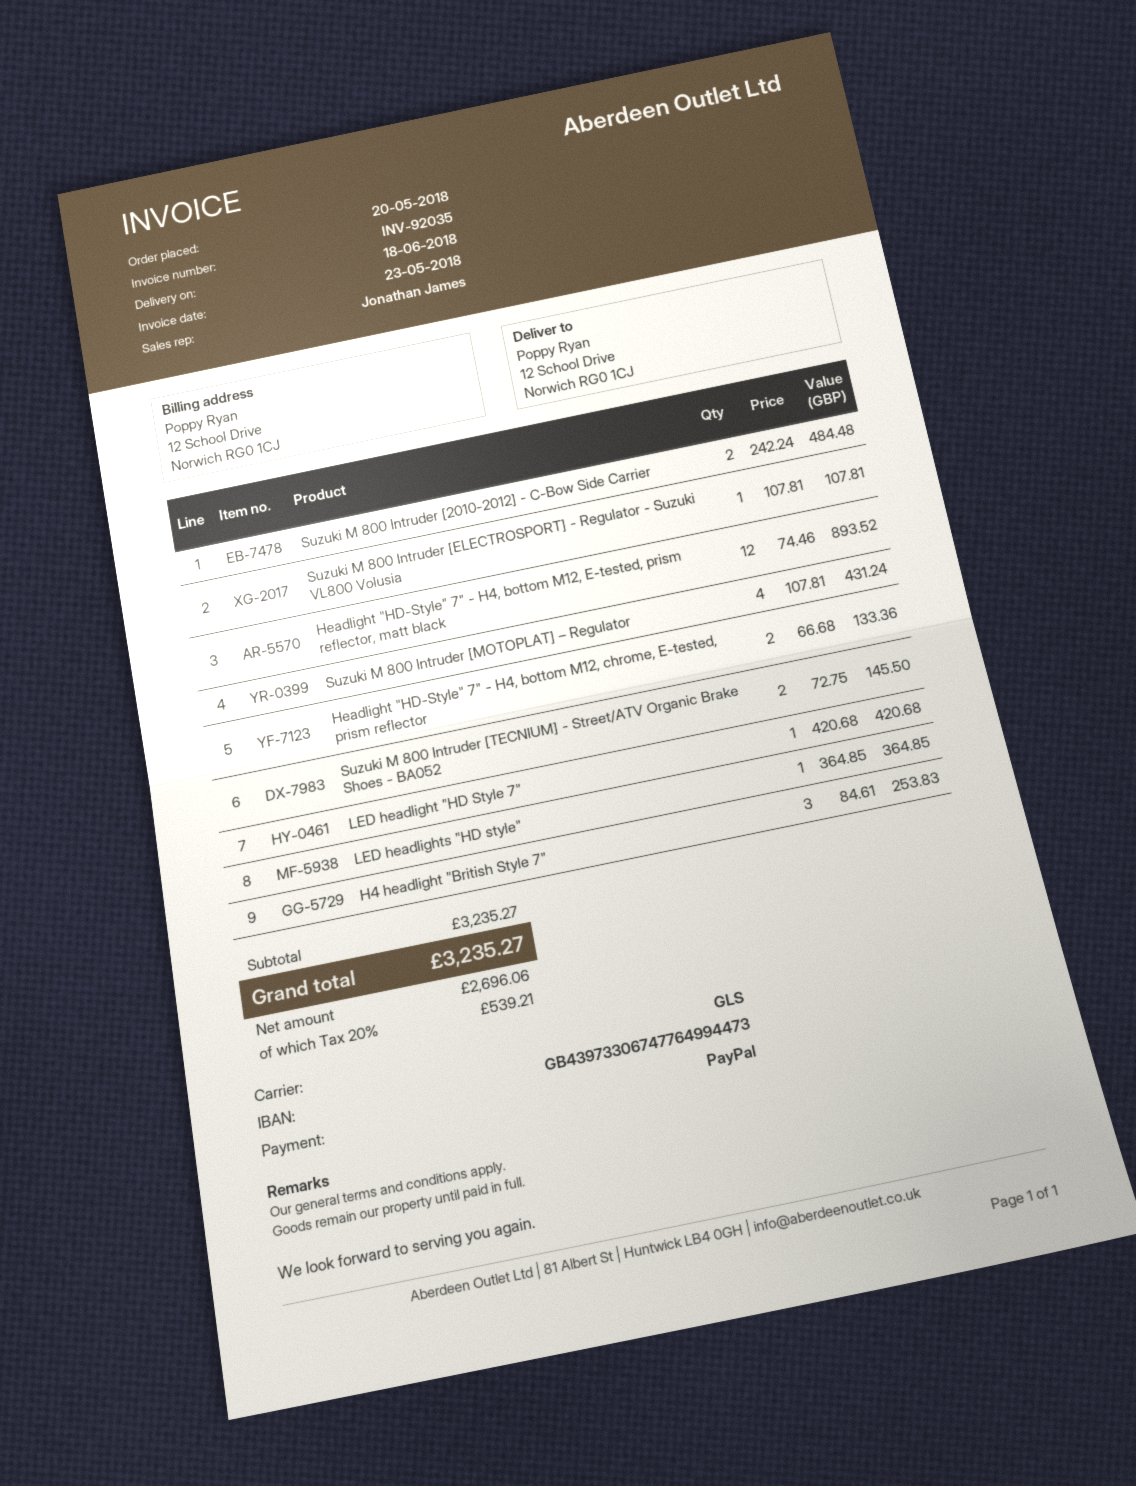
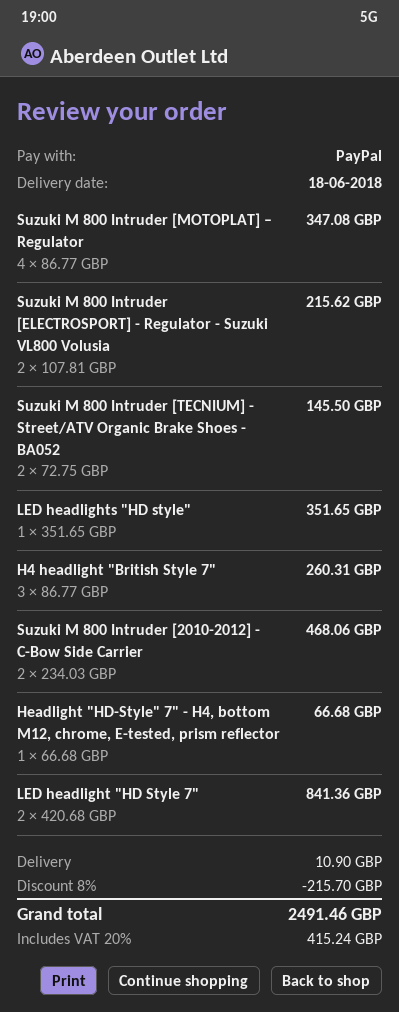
Suzuki M 800 Intruder [2010-2012] - C-Bow Side Carrier: 2 x 242.24 = 484.48 -> 2 x 234.03 = 468.06
Suzuki M 800 Intruder [ELECTROSPORT] - Regulator - Suzuki VL800 Volusia: 1 x 107.81 = 107.81 -> 2 x 107.81 = 215.62
Headlight "HD-Style" 7" - H4, bottom M12, E-tested, prism reflector, matt black: 12 x 74.46 = 893.52 -> none
Suzuki M 800 Intruder [MOTOPLAT] – Regulator: 4 x 107.81 = 431.24 -> 4 x 86.77 = 347.08
Headlight "HD-Style" 7" - H4, bottom M12, chrome, E-tested, prism reflector: 2 x 66.68 = 133.36 -> 1 x 66.68 = 66.68
LED headlight "HD Style 7": 1 x 420.68 = 420.68 -> 2 x 420.68 = 841.36
LED headlights "HD style": 1 x 364.85 = 364.85 -> 1 x 351.65 = 351.65
H4 headlight "British Style 7": 3 x 84.61 = 253.83 -> 3 x 86.77 = 260.31
discount: none -> 8% = 215.70
shipping: none -> 10.90
tax: 20% = 539.21 -> 20% = 415.24
total: 3235.27 -> 2491.46

